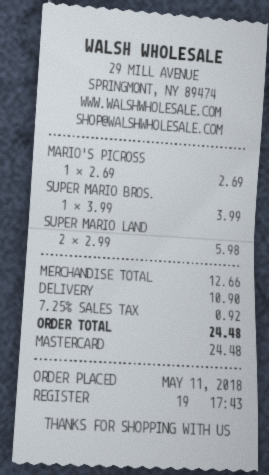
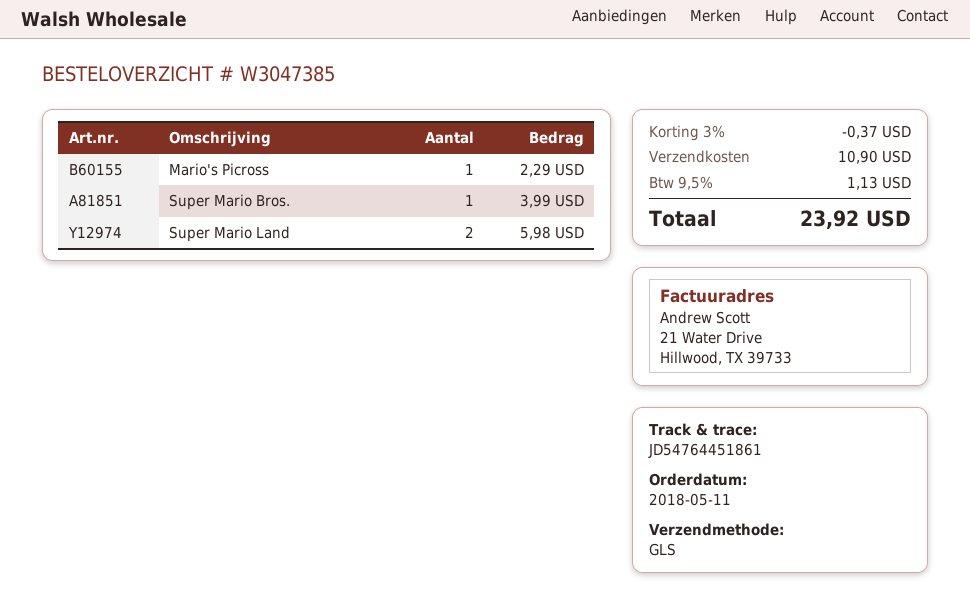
MARIO'S PICROSS: 1 for 2.69 -> 1 for 2.29
discount: none -> 3% = 0.37
tax: 7.25% = 0.92 -> 9.5% = 1.13
total: 24.48 -> 23.92

